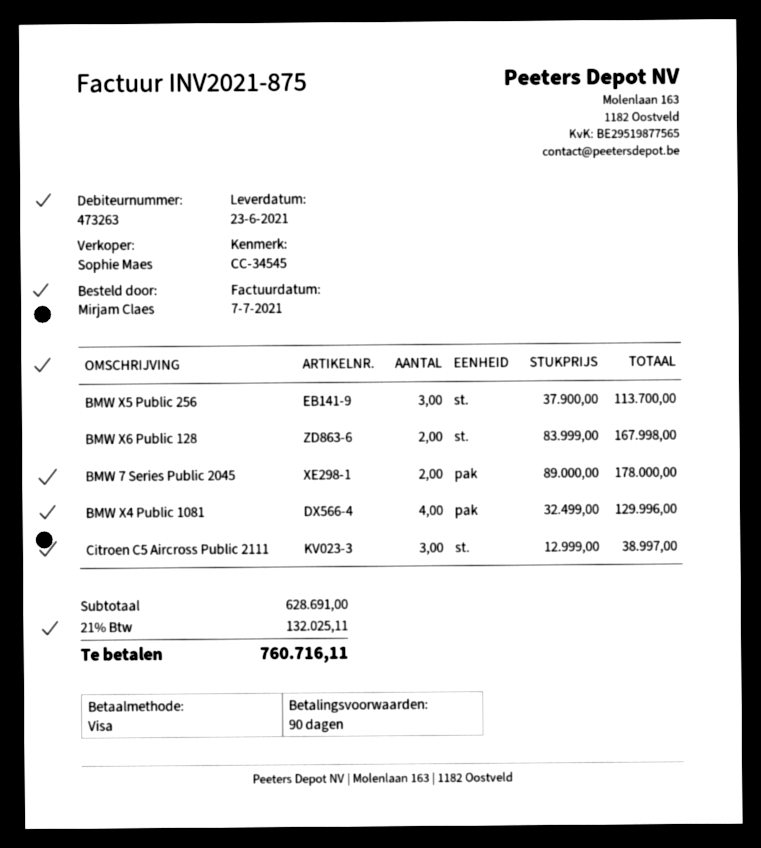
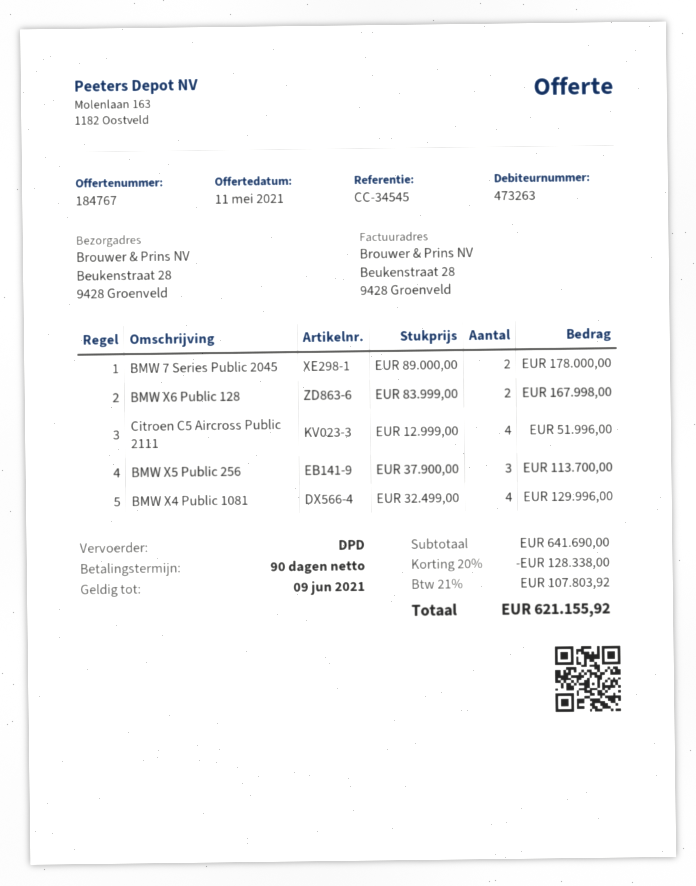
Citroen C5 Aircross Public 2111: 3 x 12999.00 = 38997.00 -> 4 x 12999.00 = 51996.00
subtotal: 628691.00 -> 641690.00
discount: none -> 20% = 128338.00
tax: 21% = 132025.11 -> 21% = 107803.92
total: 760716.11 -> 621155.92

